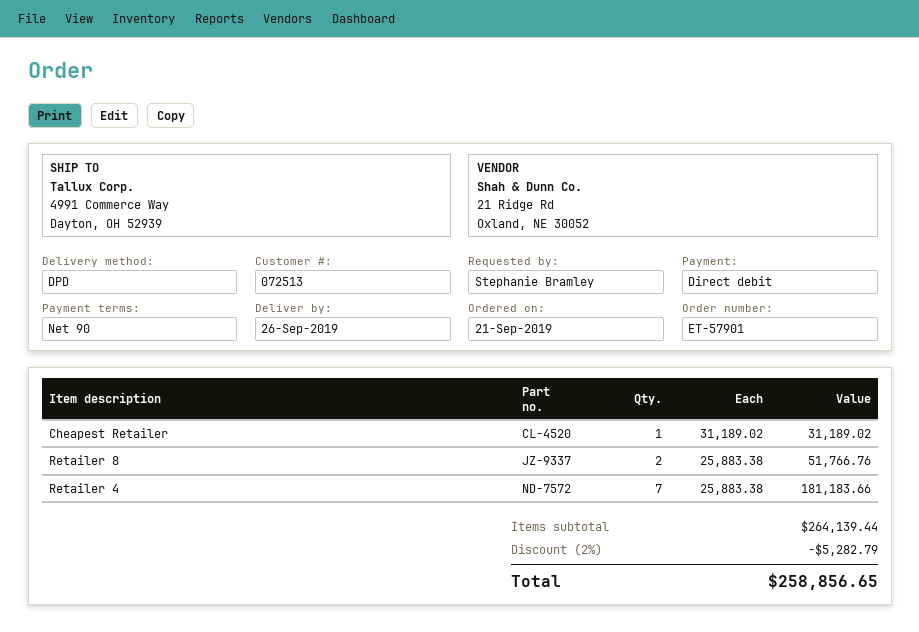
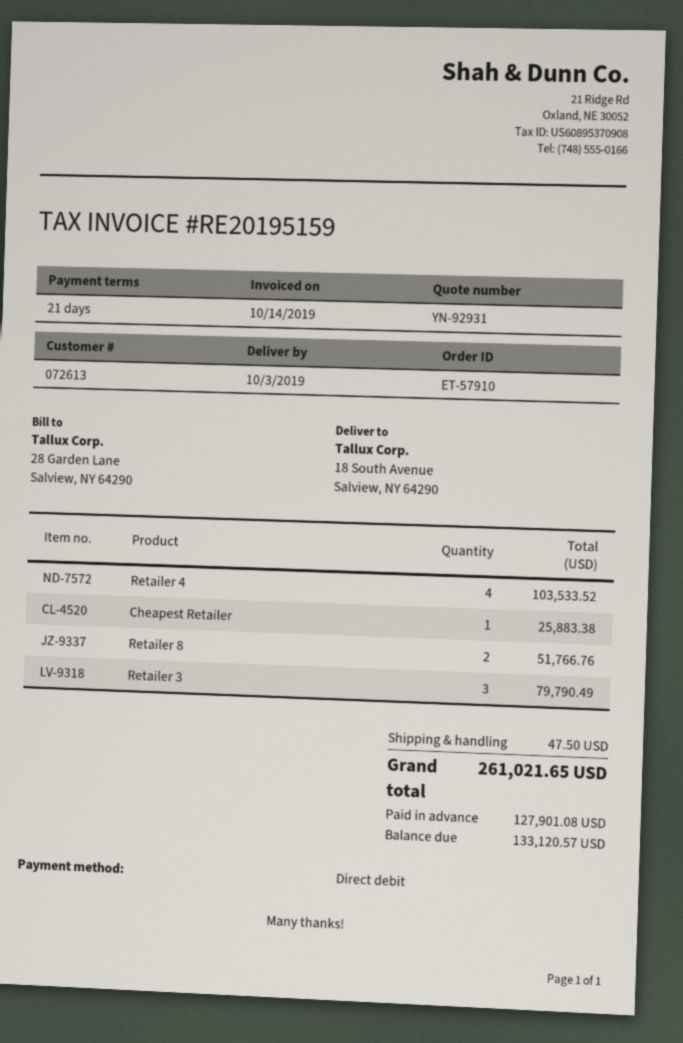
order number: ET-57901 -> ET-57910
delivery date: 2019-09-26 -> 2019-10-03
payment terms: 90 days -> 21 days
customer number: 072513 -> 072613
ship to: 4991 Commerce Way, Dayton, OH 52939 -> 18 South Avenue, Salview, NY 64290
Cheapest Retailer: 1 for 31189.02 -> 1 for 25883.38
Retailer 4: 7 for 181183.66 -> 4 for 103533.52
Retailer 3: none -> 3 for 79790.49
discount: 2% = 5282.79 -> none
shipping: none -> 47.50
total: 258856.65 -> 261021.65

